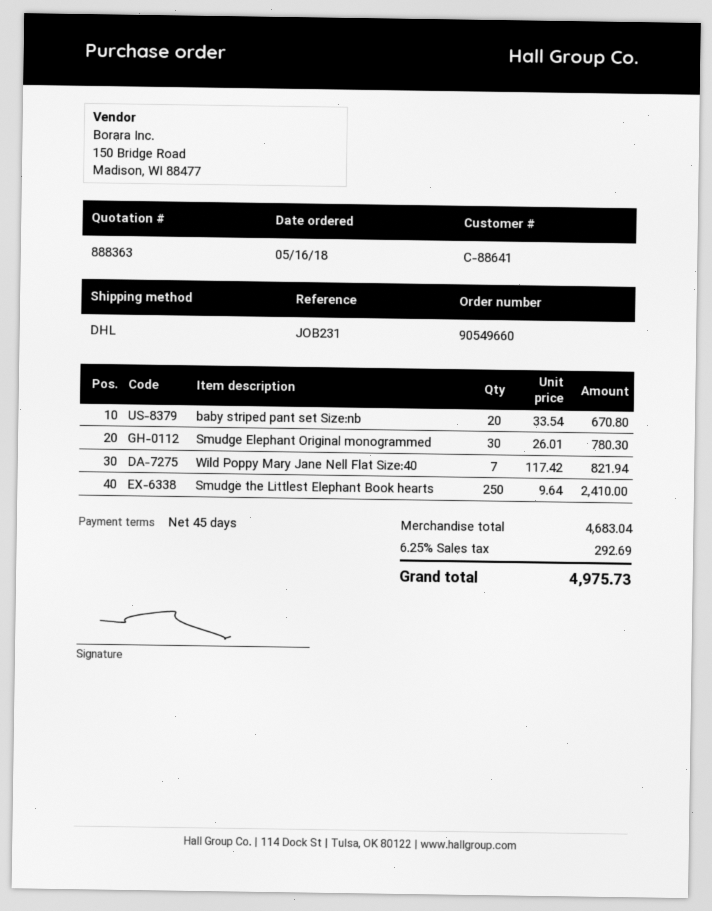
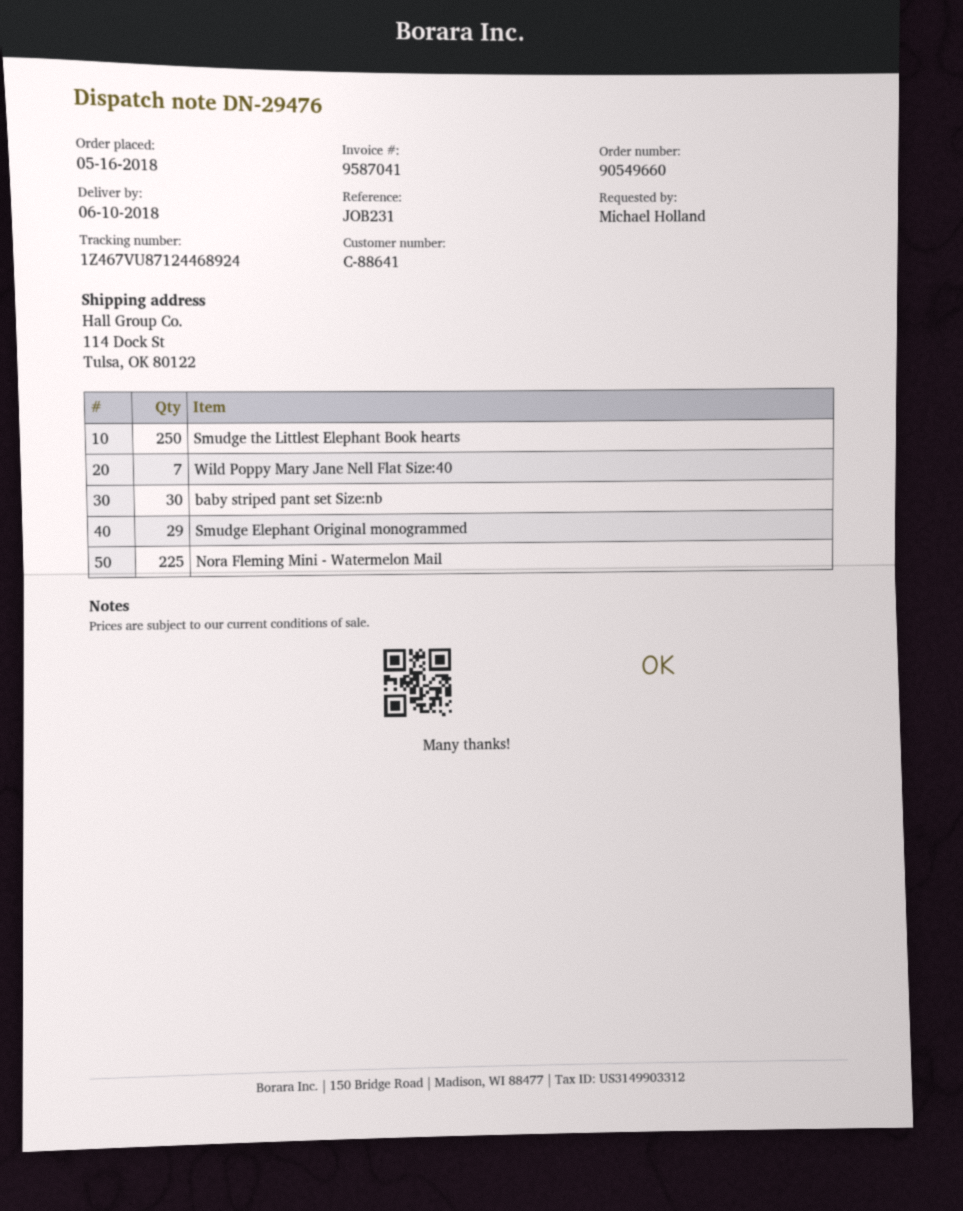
baby striped pant set Size:nb: 20 -> 30
Smudge Elephant Original monogrammed: 30 -> 29
Nora Fleming Mini - Watermelon Mail: none -> 225

